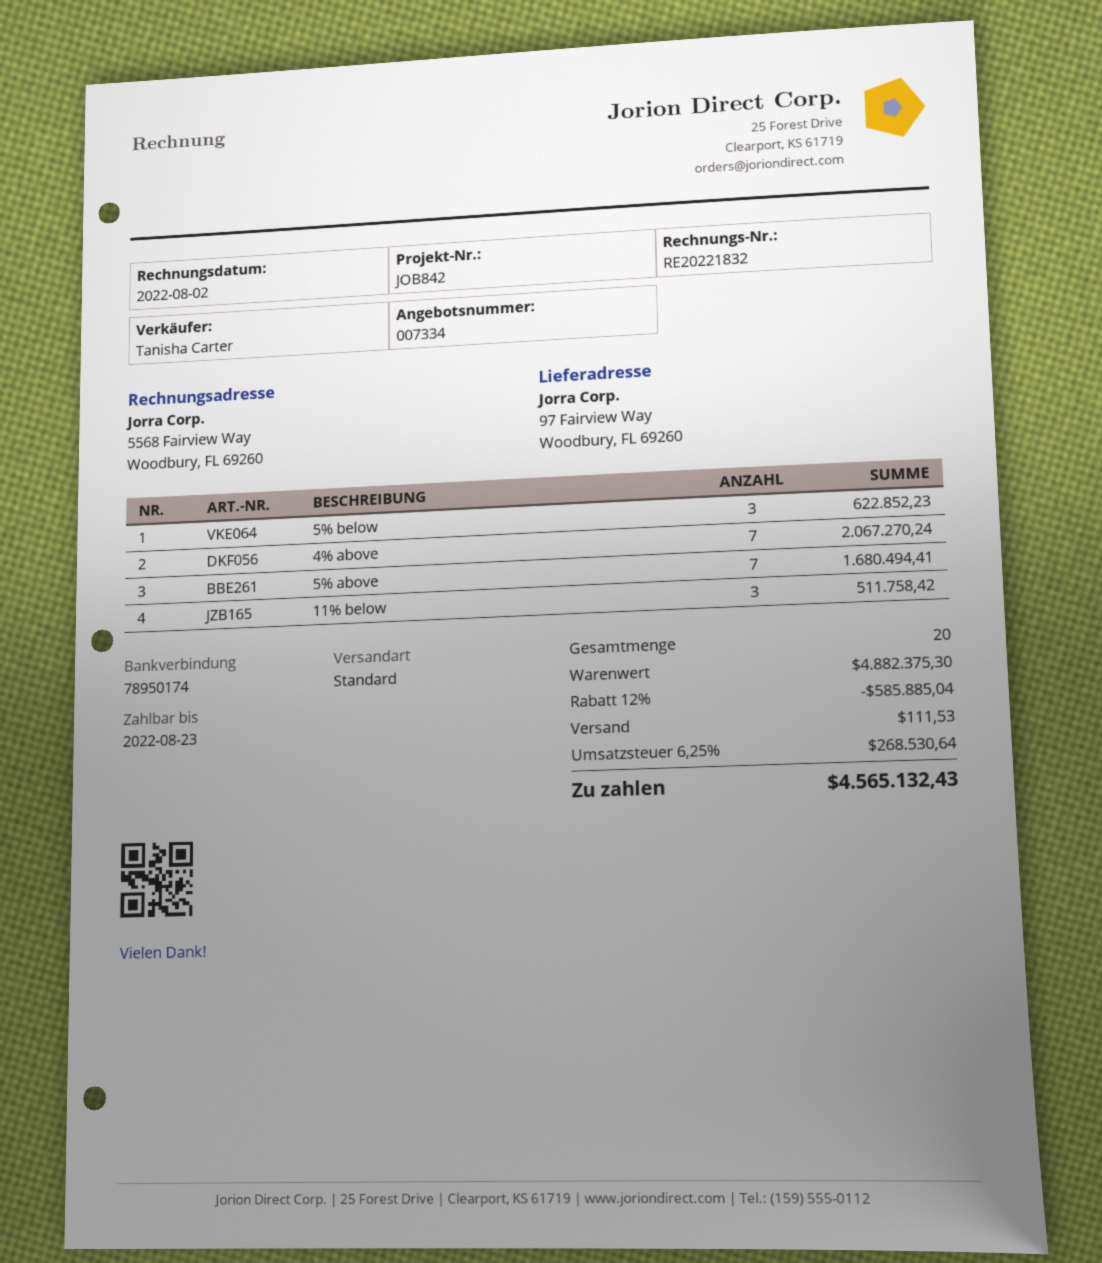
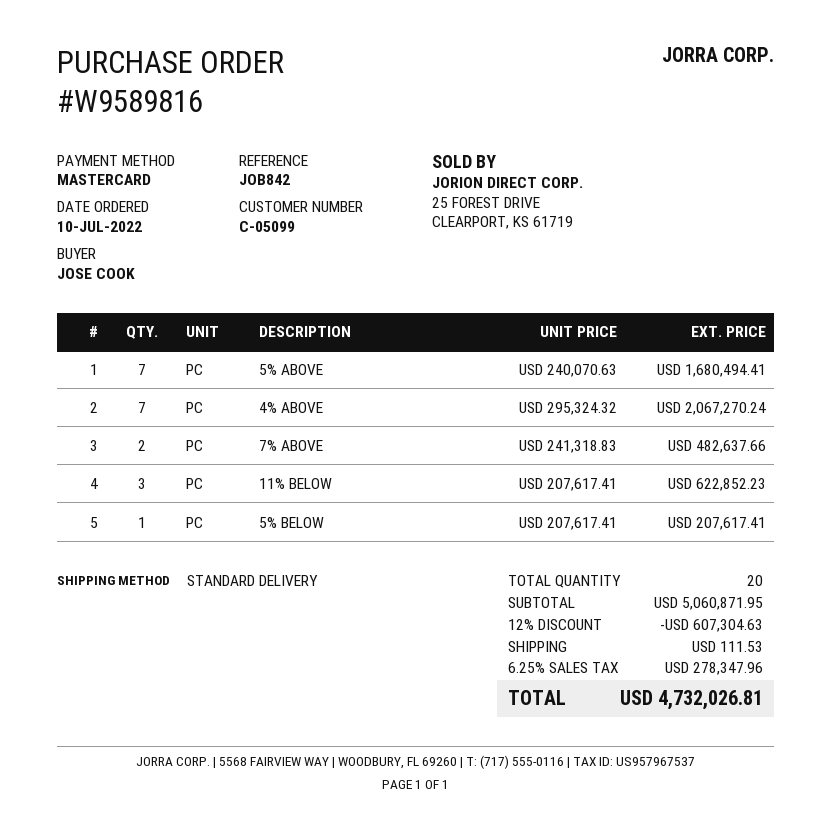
5% below: 3 for 622852.23 -> 1 for 207617.41
11% below: 3 for 511758.42 -> 3 for 622852.23
7% ABOVE: none -> 2 for 482637.66
subtotal: 4882375.30 -> 5060871.95
discount: 12% = 585885.04 -> 12% = 607304.63
tax: 6.25% = 268530.64 -> 6.25% = 278347.96
total: 4565132.43 -> 4732026.81

